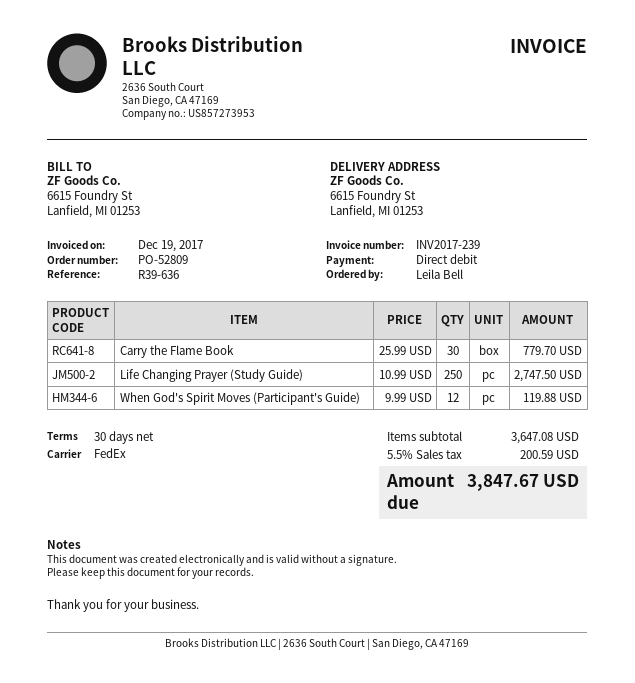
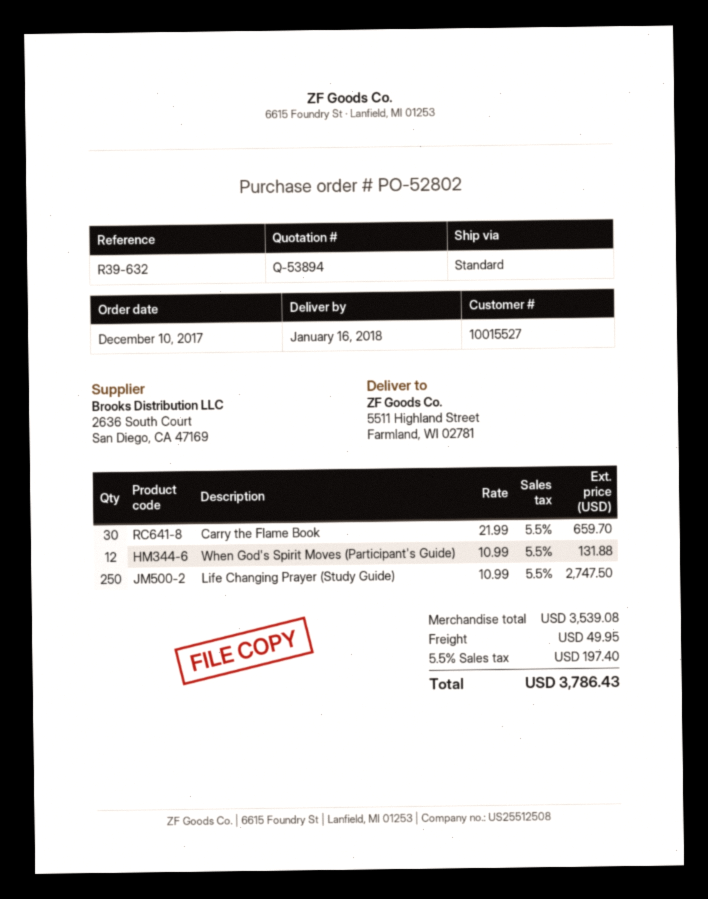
order number: PO-52809 -> PO-52802
reference: R39-636 -> R39-632
shipping method: FedEx -> standard
ship to: 6615 Foundry St, Lanfield, MI 01253 -> 5511 Highland Street, Farmland, WI 02781
Carry the Flame Book: 30 x 25.99 = 779.70 -> 30 x 21.99 = 659.70
When God's Spirit Moves (Participant's Guide): 12 x 9.99 = 119.88 -> 12 x 10.99 = 131.88
subtotal: 3647.08 -> 3539.08
shipping: none -> 49.95
tax: 5.5% = 200.59 -> 5.5% = 197.40
total: 3847.67 -> 3786.43

